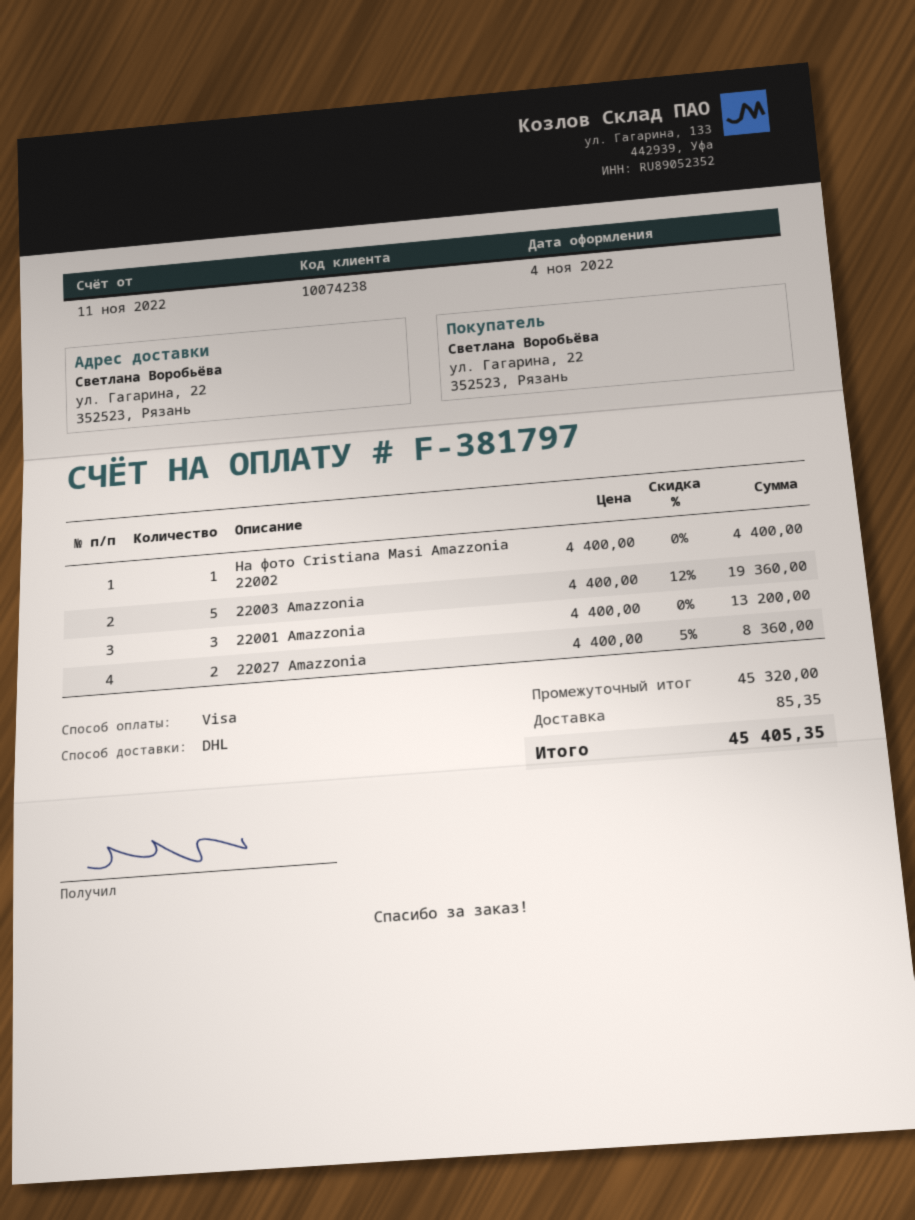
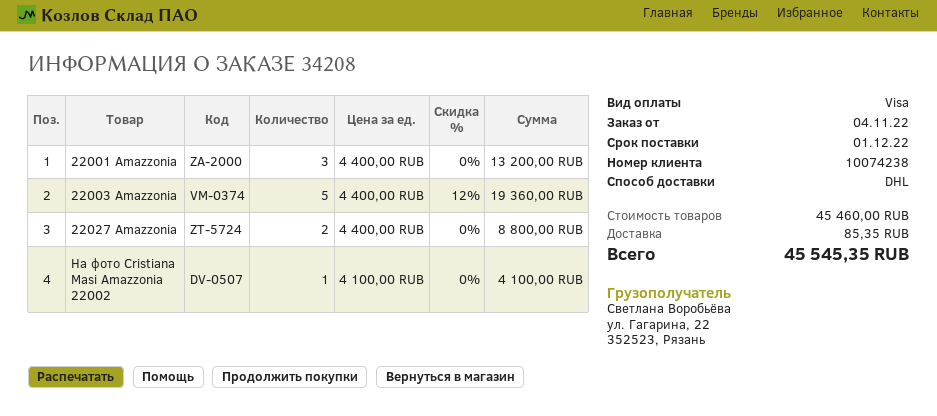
На фото Cristiana Masi Amazzonia 22002: 1 x 4400.00 = 4400.00 -> 1 x 4100.00 = 4100.00
22027 Amazzonia: 2 x 4400.00 - 5% = 8360.00 -> 2 x 4400.00 = 8800.00
subtotal: 45320.00 -> 45460.00
total: 45405.35 -> 45545.35

